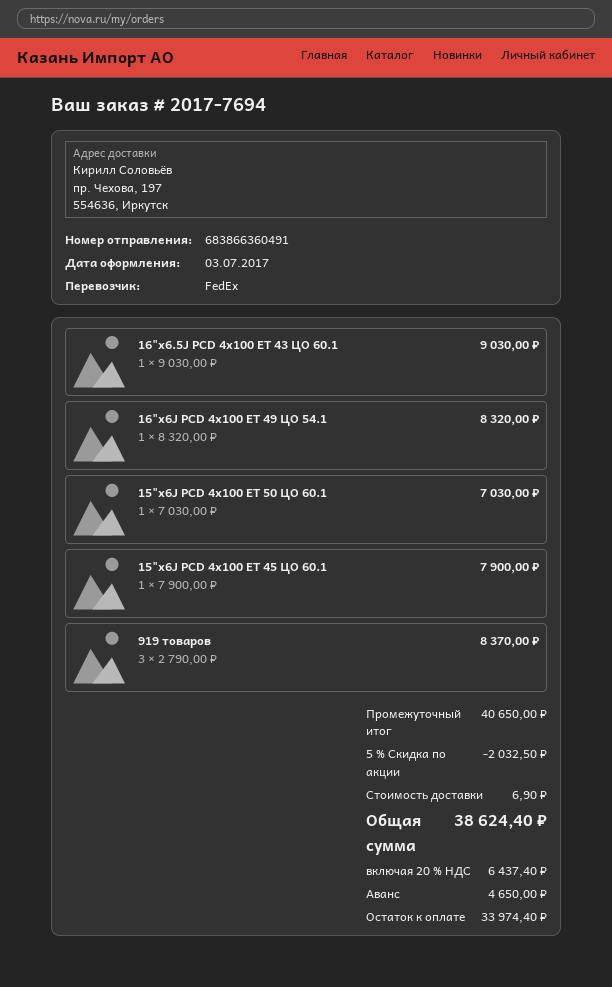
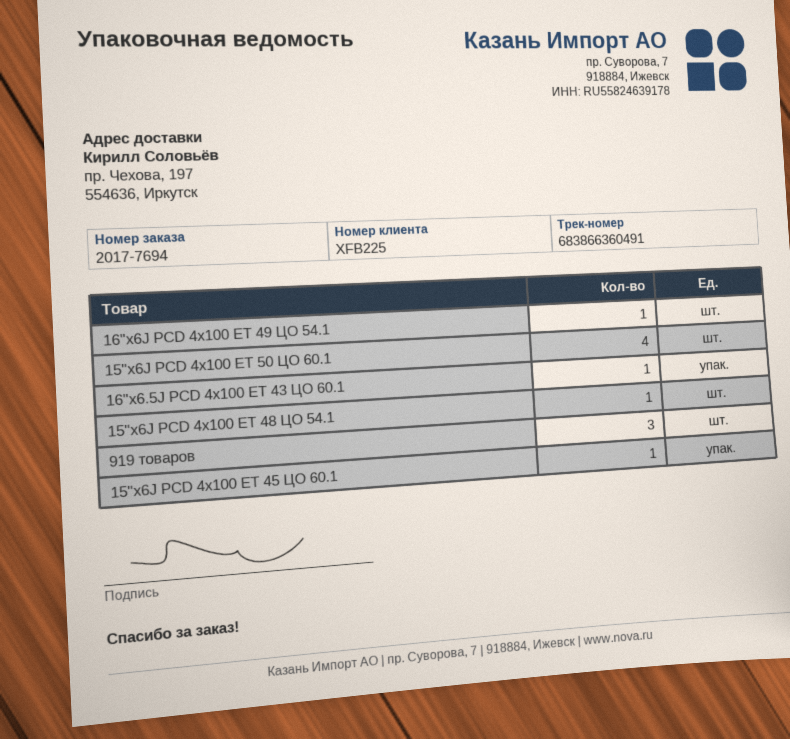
15"x6J PCD 4x100 ЕТ 50 ЦО 60.1: 1 -> 4
15"x6J PCD 4x100 ЕТ 48 ЦО 54.1: none -> 1

